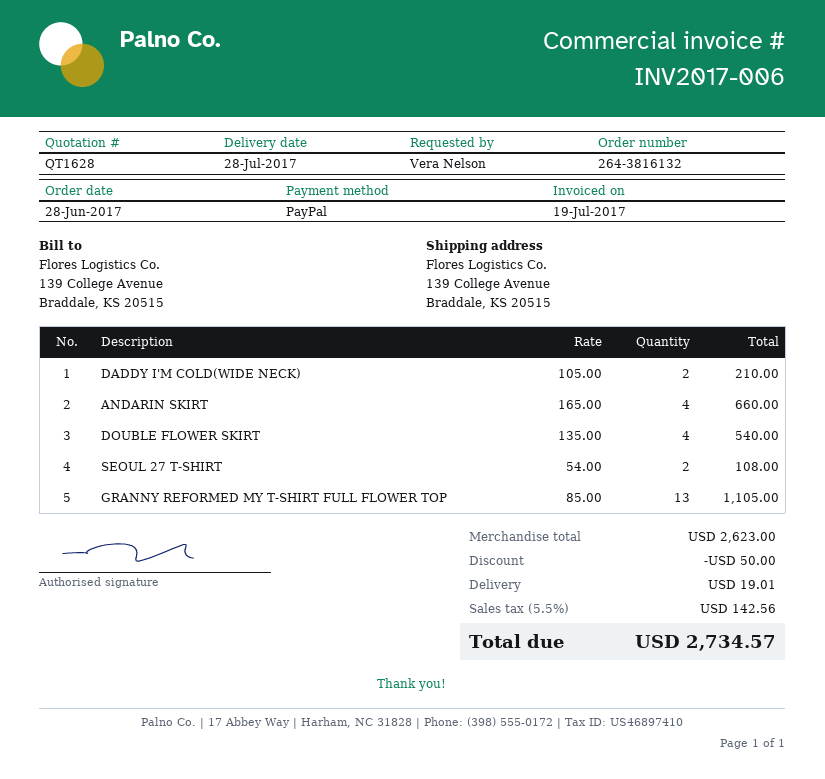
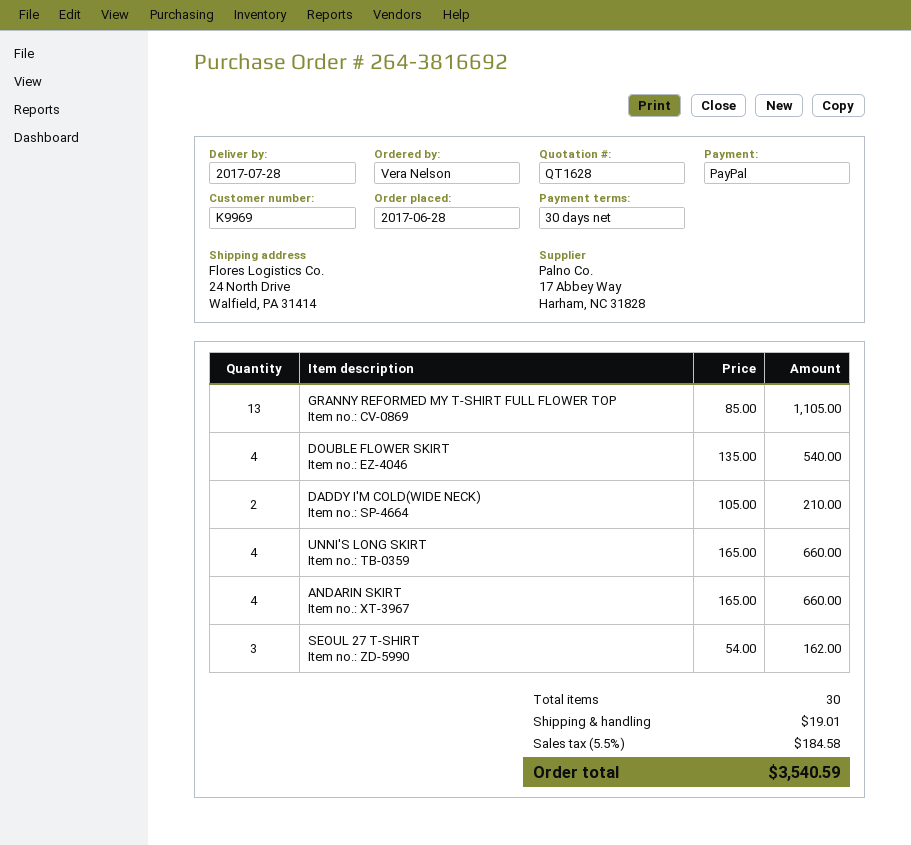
order number: 264-3816132 -> 264-3816692
ship to: 139 College Avenue, Braddale, KS 20515 -> 24 North Drive, Walfield, PA 31414
SEOUL 27 T-SHIRT: 2 x 54.00 = 108.00 -> 3 x 54.00 = 162.00
UNNI'S LONG SKIRT: none -> 4 x 165.00 = 660.00
discount: 50.00 -> none
tax: 5.5% = 142.56 -> 5.5% = 184.58
total: 2734.57 -> 3540.59

